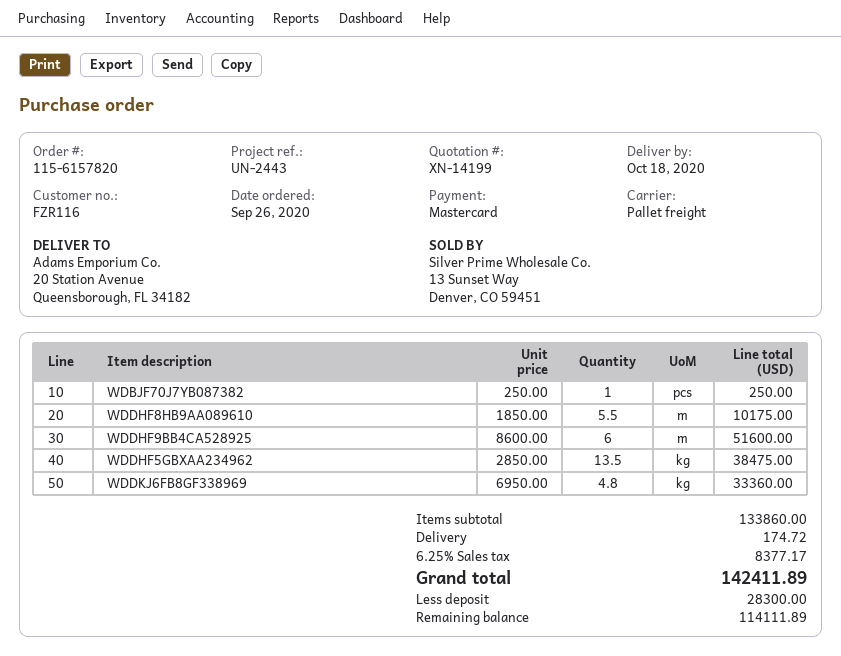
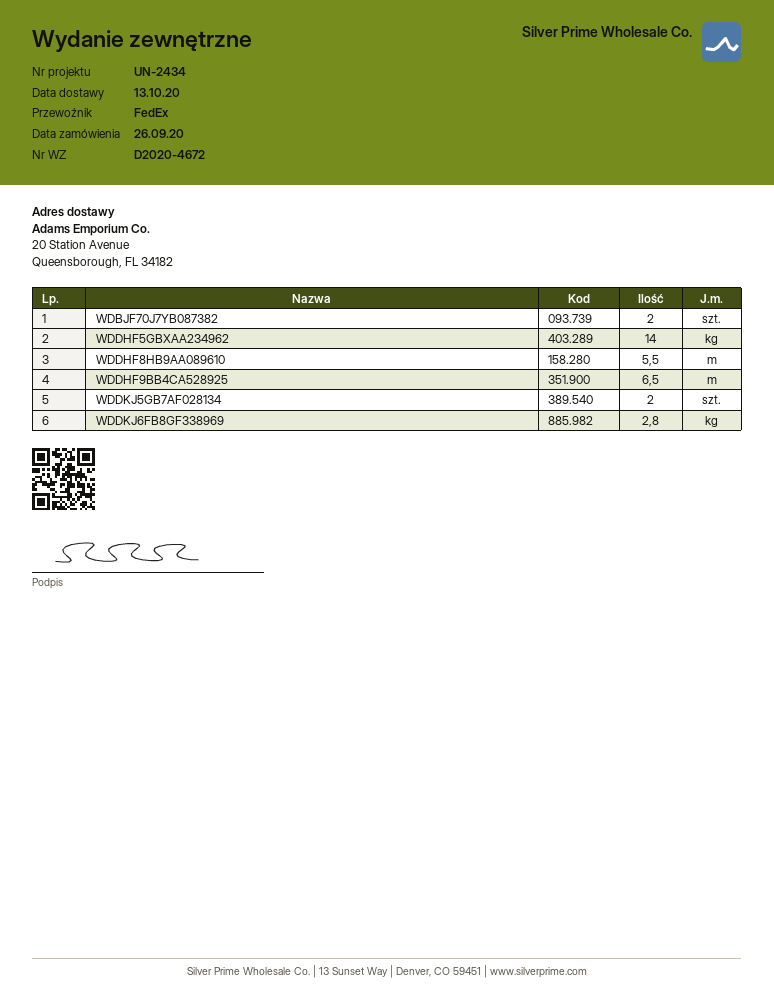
delivery date: 2020-10-18 -> 2020-10-13
reference: UN-2443 -> UN-2434
shipping method: pallet freight -> FedEx
WDBJF70J7YB087382: 1 -> 2
WDDHF9BB4CA528925: 6 -> 6.5
WDDHF5GBXAA234962: 13.5 -> 14
WDDKJ6FB8GF338969: 4.8 -> 2.8
WDDKJ5GB7AF028134: none -> 2

